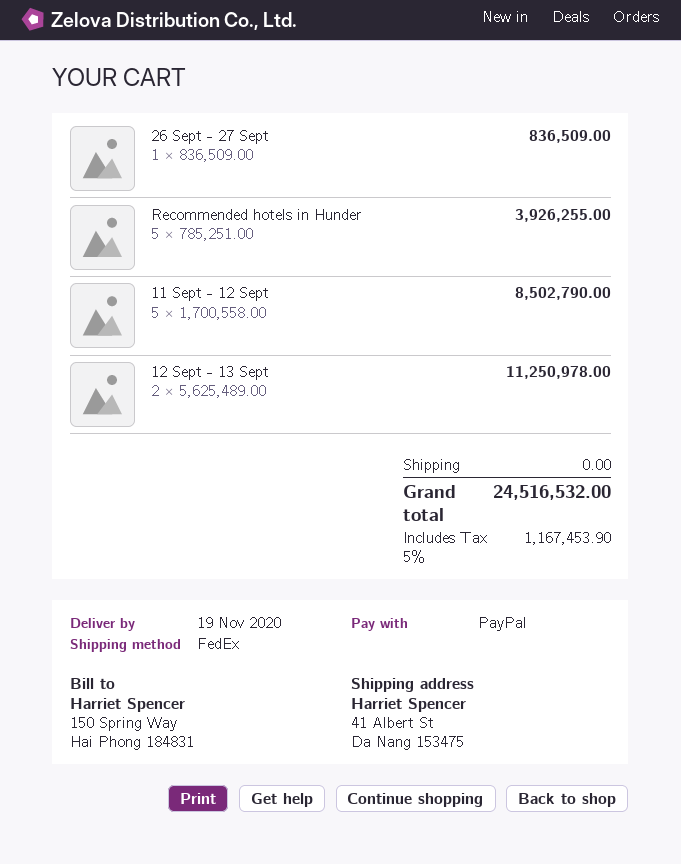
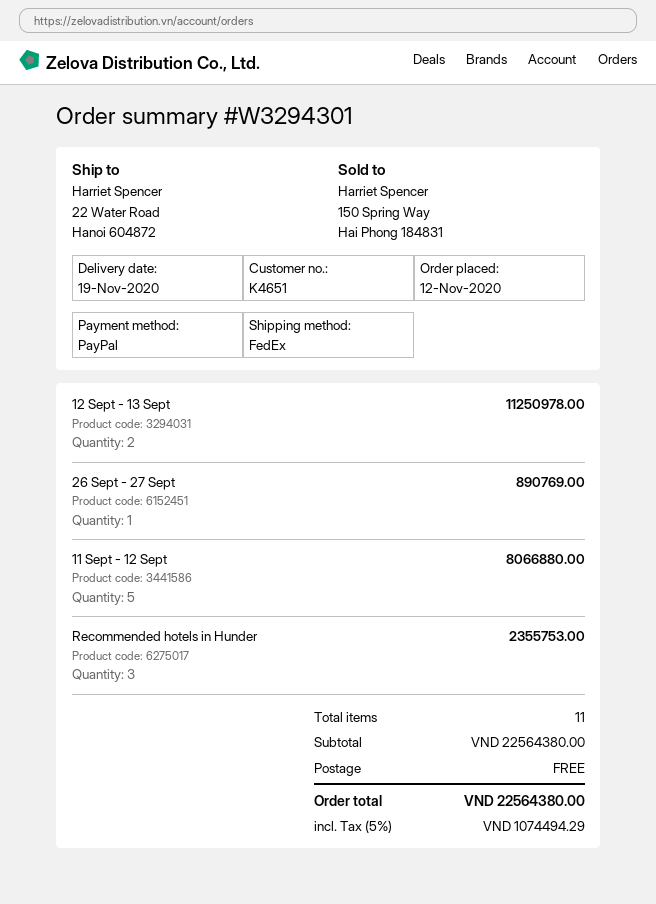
ship to: 41 Albert St, Da Nang 153475 -> 22 Water Road, Hanoi 604872
26 Sept - 27 Sept: 1 for 836509.00 -> 1 for 890769.00
Recommended hotels in Hunder: 5 for 3926255.00 -> 3 for 2355753.00
11 Sept - 12 Sept: 5 for 8502790.00 -> 5 for 8066880.00
tax: 5% = 1167453.90 -> 5% = 1074494.29
total: 24516532.00 -> 22564380.00

